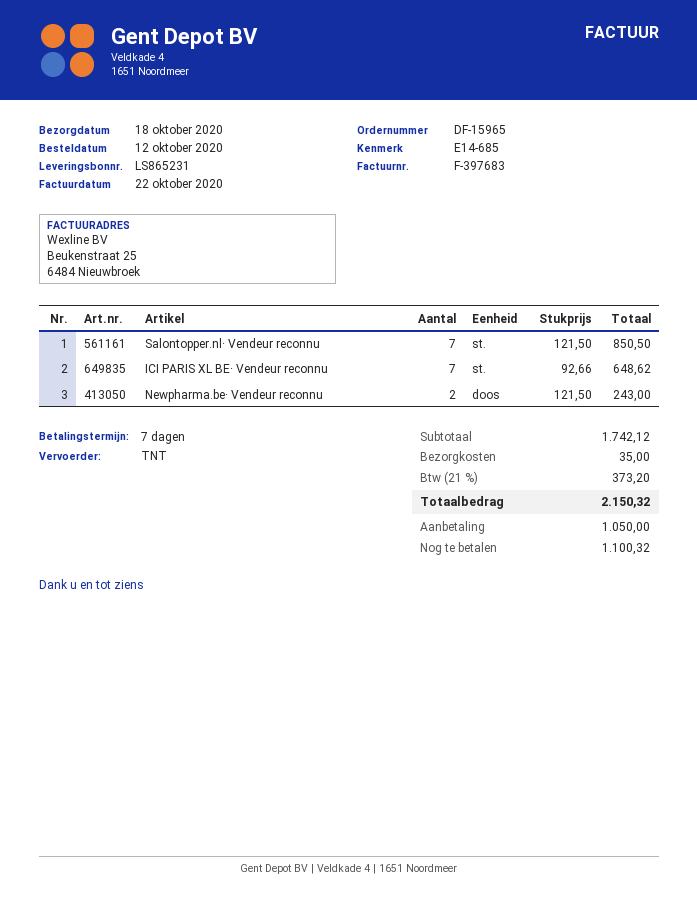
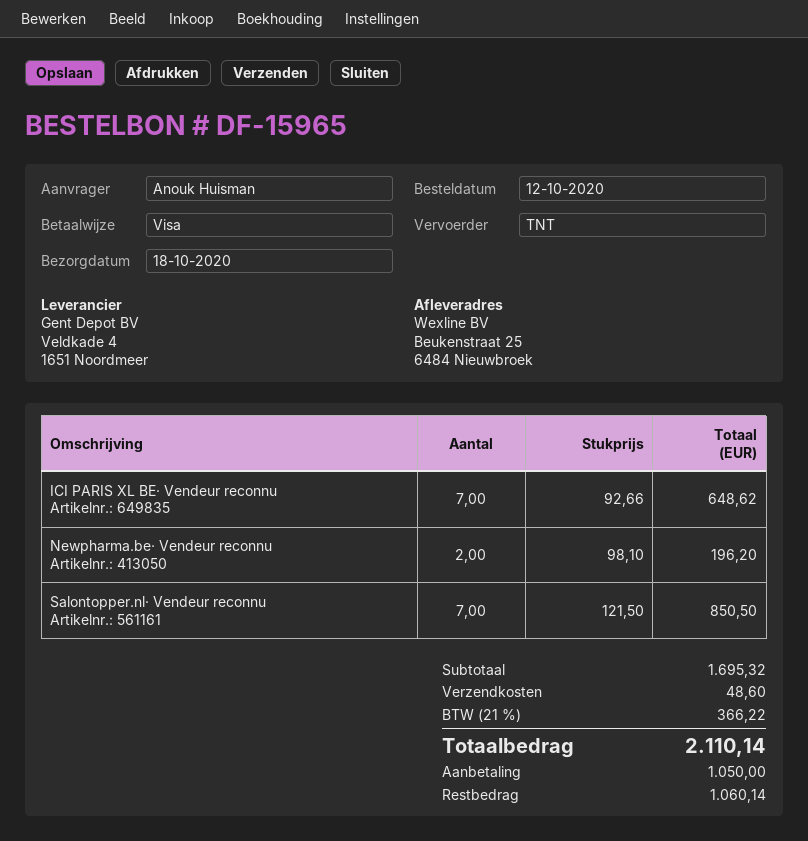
Newpharma.be· Vendeur reconnu: 2 x 121.50 = 243.00 -> 2 x 98.10 = 196.20
subtotal: 1742.12 -> 1695.32
shipping: 35.00 -> 48.60
tax: 21% = 373.20 -> 21% = 366.22
total: 2150.32 -> 2110.14
balance: 1100.32 -> 1060.14

